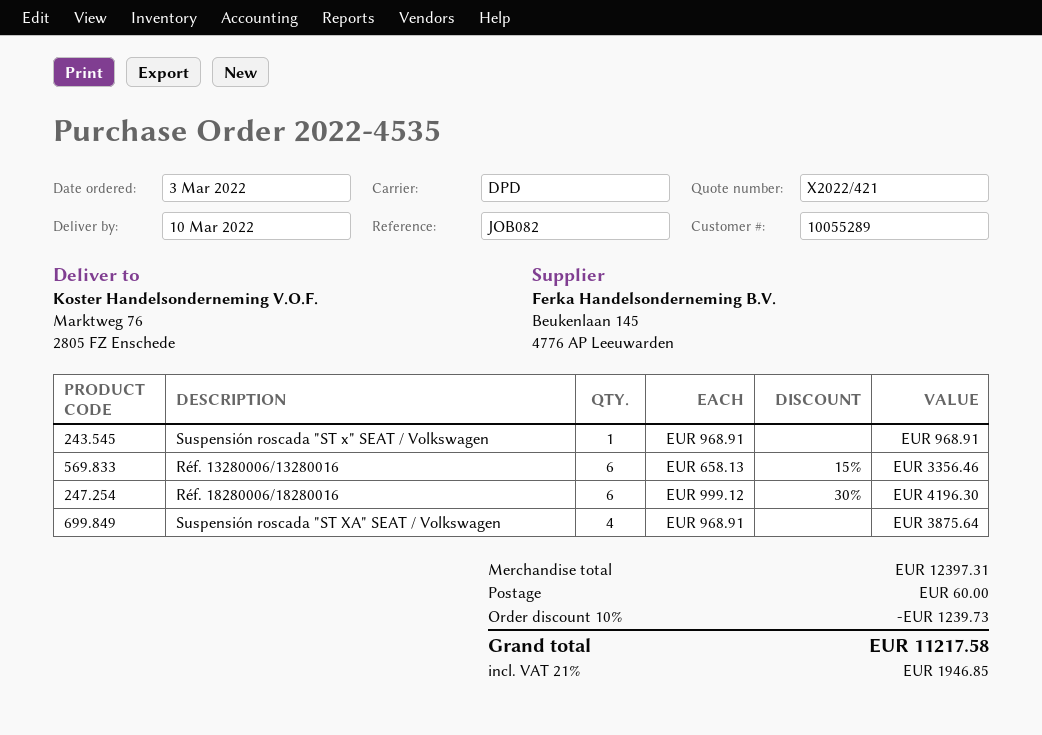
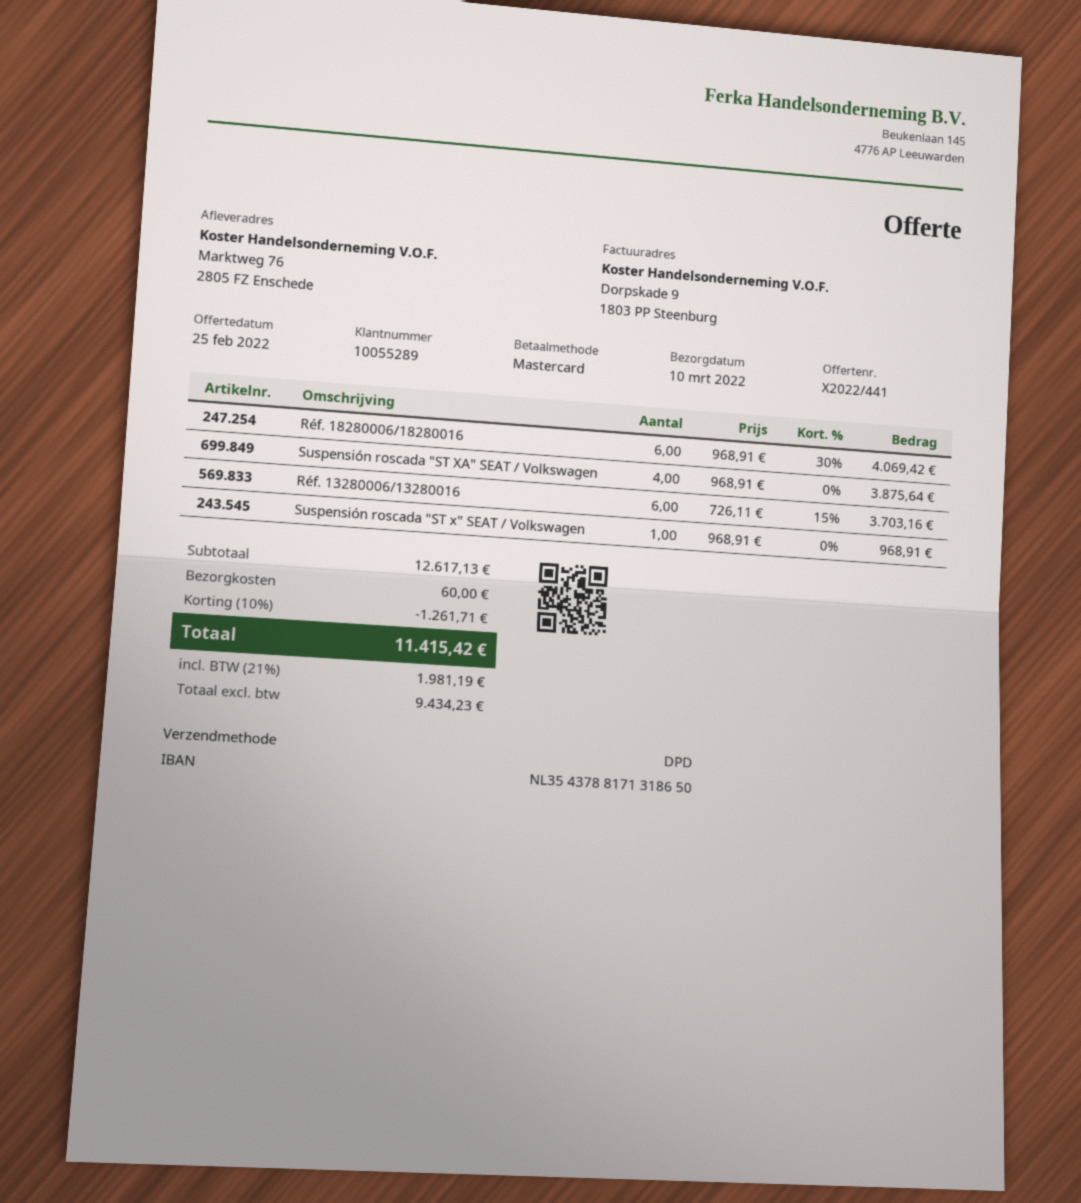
quote number: X2022/421 -> X2022/441
Réf. 13280006/13280016: 6 x 658.13 - 15% = 3356.46 -> 6 x 726.11 - 15% = 3703.16
Réf. 18280006/18280016: 6 x 999.12 - 30% = 4196.30 -> 6 x 968.91 - 30% = 4069.42
subtotal: 12397.31 -> 12617.13
discount: 10% = 1239.73 -> 10% = 1261.71
tax: 21% = 1946.85 -> 21% = 1981.19
total: 11217.58 -> 11415.42

